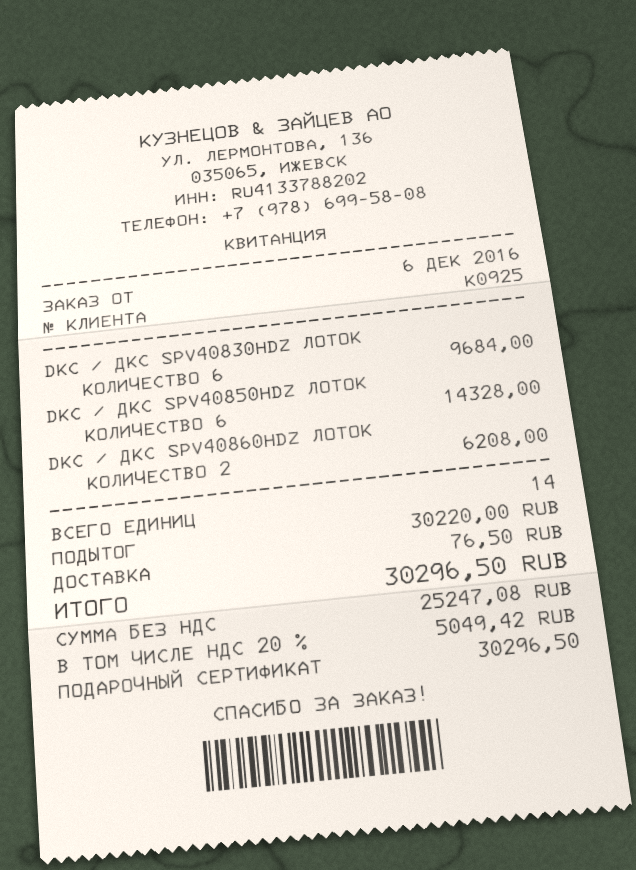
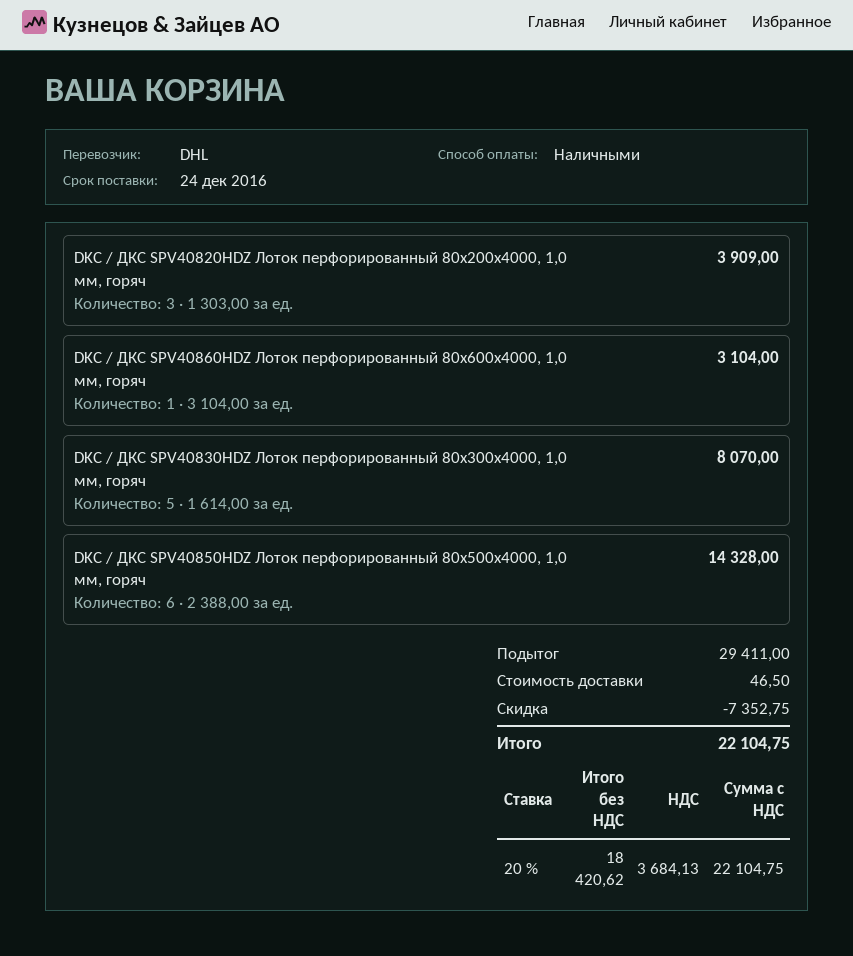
payment method: gift card -> cash
DKC / ДКС SPV40830HDZ ЛОТОК: 6 for 9684.00 -> 5 for 8070.00
DKC / ДКС SPV40860HDZ ЛОТОК: 2 for 6208.00 -> 1 for 3104.00
DKC / ДКС SPV40820HDZ Лоток перфорированный 80х200х4000, 1,0 мм, горяч: none -> 3 for 3909.00
subtotal: 30220.00 -> 29411.00
discount: none -> 7352.75
shipping: 76.50 -> 46.50
net: 25247.08 -> 18420.62
tax: 20% = 5049.42 -> 20% = 3684.13
total: 30296.50 -> 22104.75

